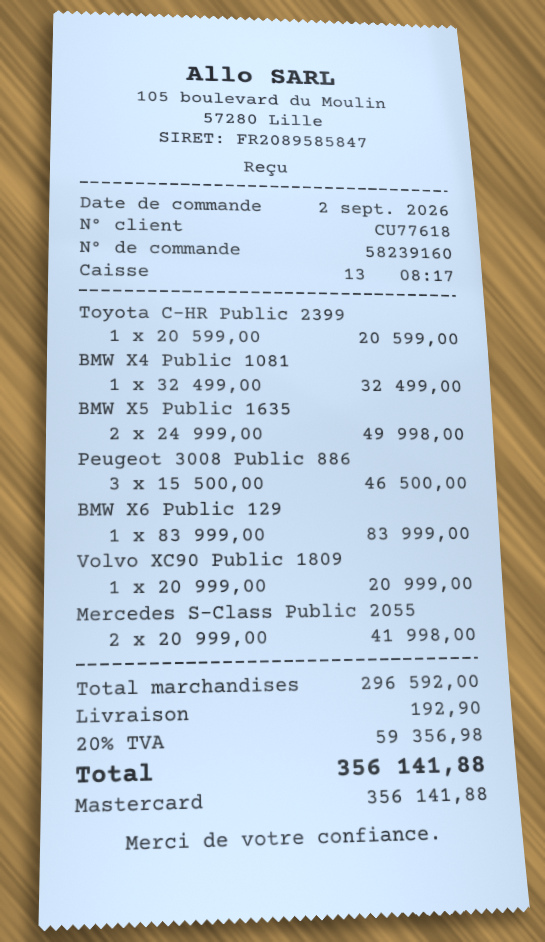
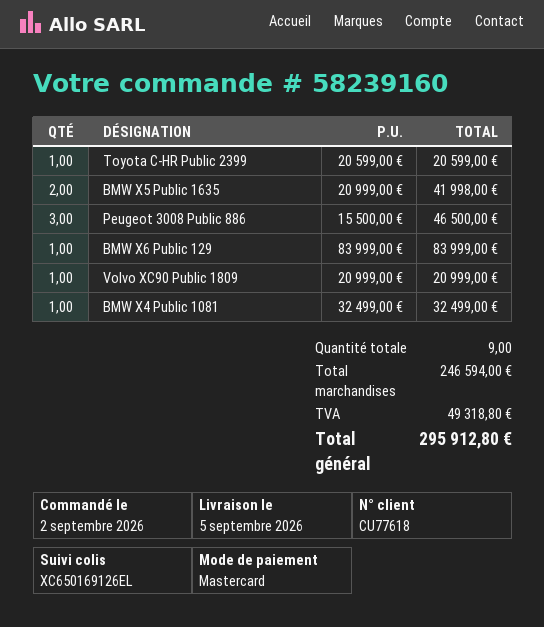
BMW X5 Public 1635: 2 x 24999.00 = 49998.00 -> 2 x 20999.00 = 41998.00
Mercedes S-Class Public 2055: 2 x 20999.00 = 41998.00 -> none
subtotal: 296592.00 -> 246594.00
shipping: 192.90 -> none
tax: 59356.98 -> 49318.80
total: 356141.88 -> 295912.80

